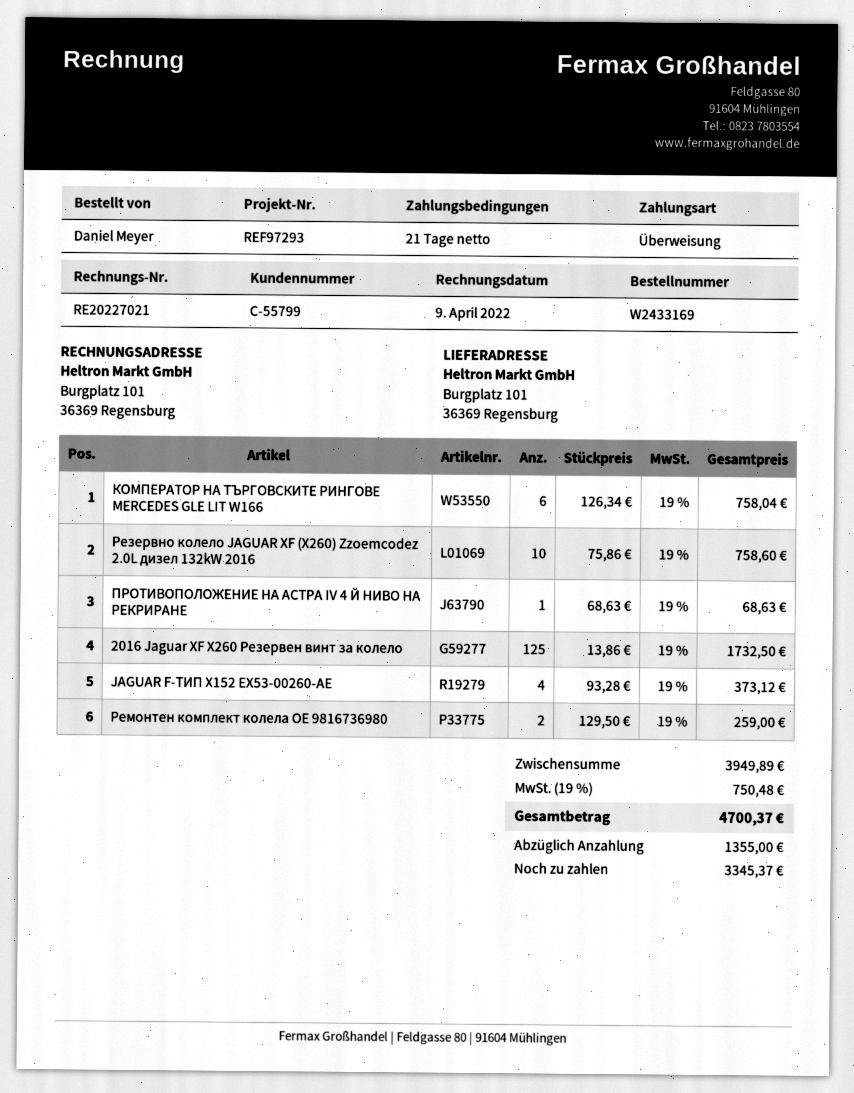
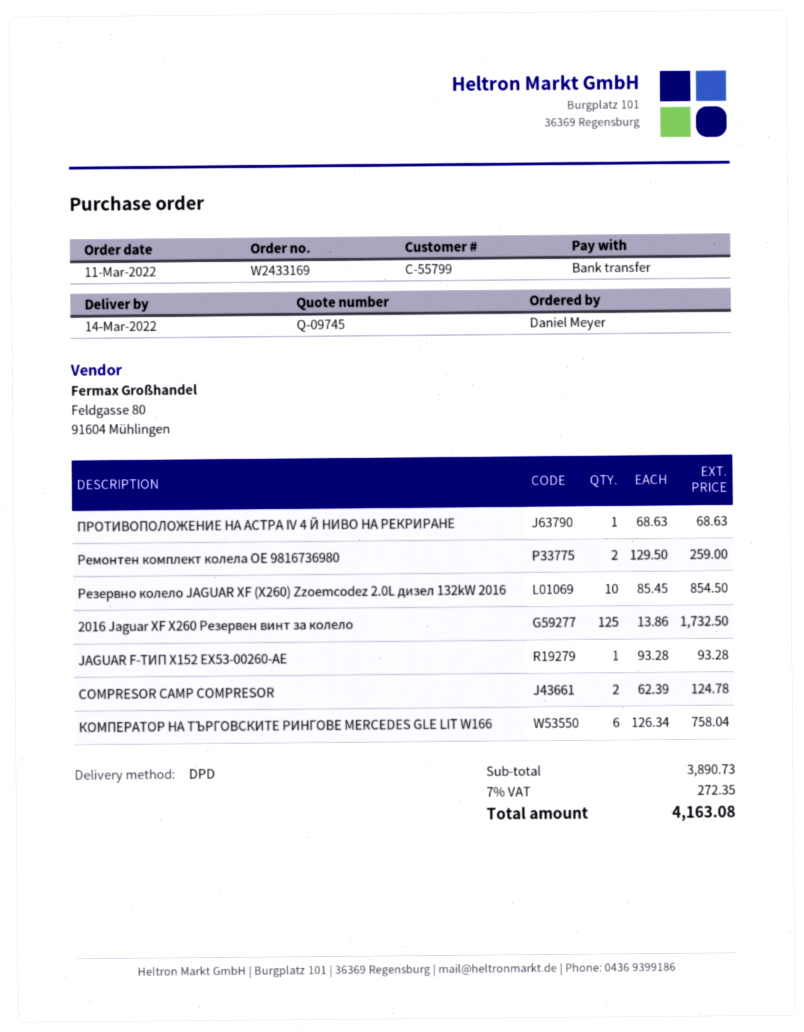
Резервно колело JAGUAR XF (X260) Zzoemcodez 2.0L дизел 132kW 2016: 10 x 75.86 = 758.60 -> 10 x 85.45 = 854.50
JAGUAR F-ТИП X152 EX53-00260-AE: 4 x 93.28 = 373.12 -> 1 x 93.28 = 93.28
COMPRESOR CAMP COMPRESOR: none -> 2 x 62.39 = 124.78
subtotal: 3949.89 -> 3890.73
tax: 19% = 750.48 -> 7% = 272.35
total: 4700.37 -> 4163.08

